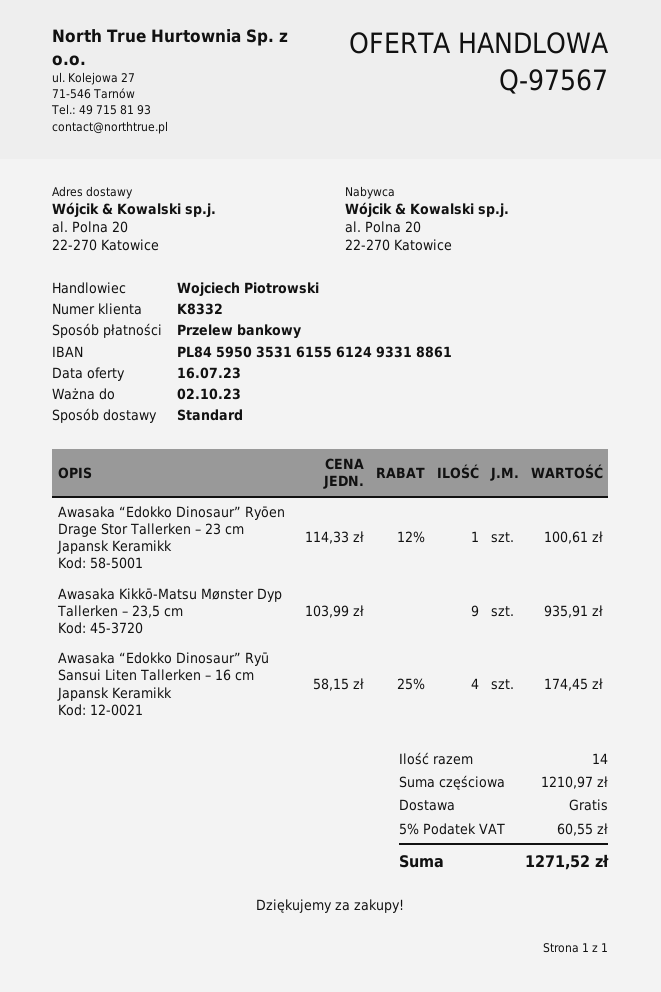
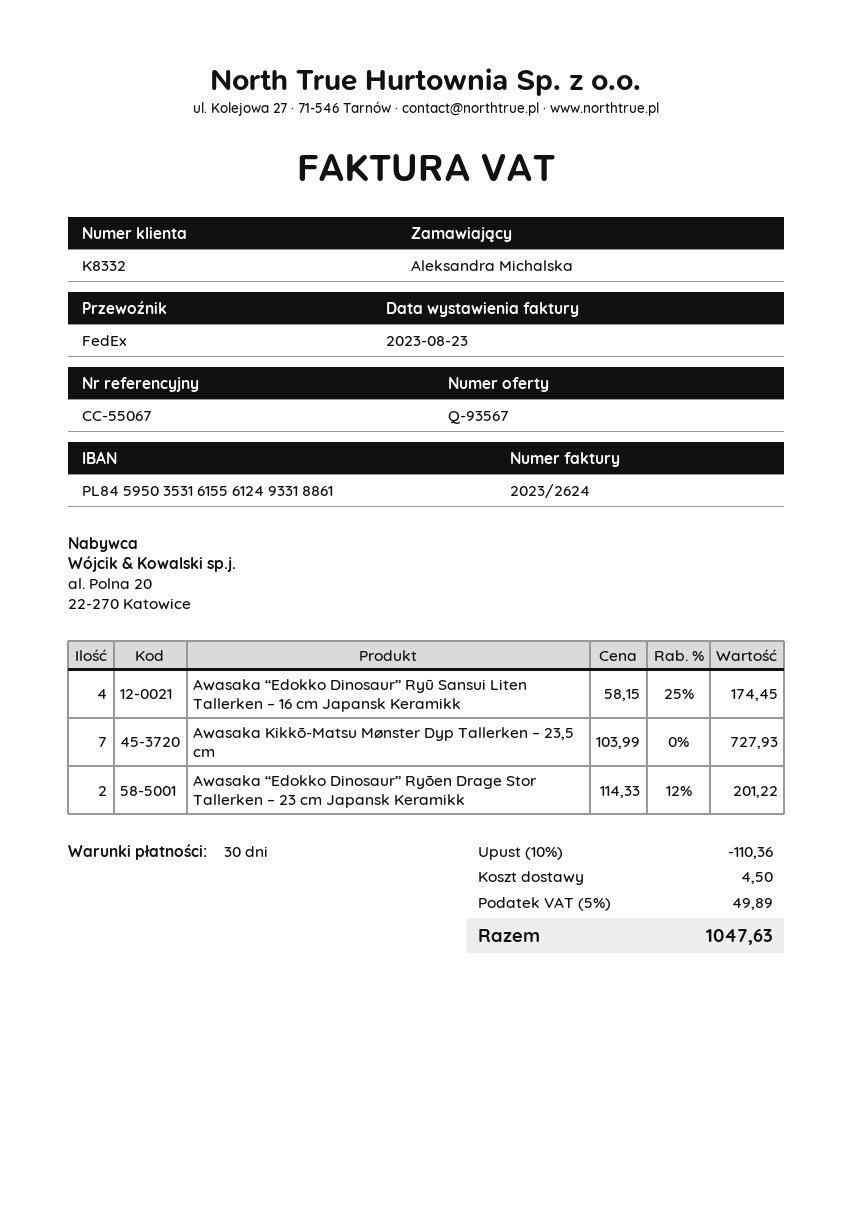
quote number: Q-97567 -> Q-93567
shipping method: standard -> FedEx
Awasaka “Edokko Dinosaur” Ryōen Drage Stor Tallerken – 23 cm Japansk Keramikk: 1 x 114.33 - 12% = 100.61 -> 2 x 114.33 - 12% = 201.22
Awasaka Kikkō-Matsu Mønster Dyp Tallerken – 23,5 cm: 9 x 103.99 = 935.91 -> 7 x 103.99 = 727.93
discount: none -> 10% = 110.36
shipping: 0.00 -> 4.50
tax: 5% = 60.55 -> 5% = 49.89
total: 1271.52 -> 1047.63

